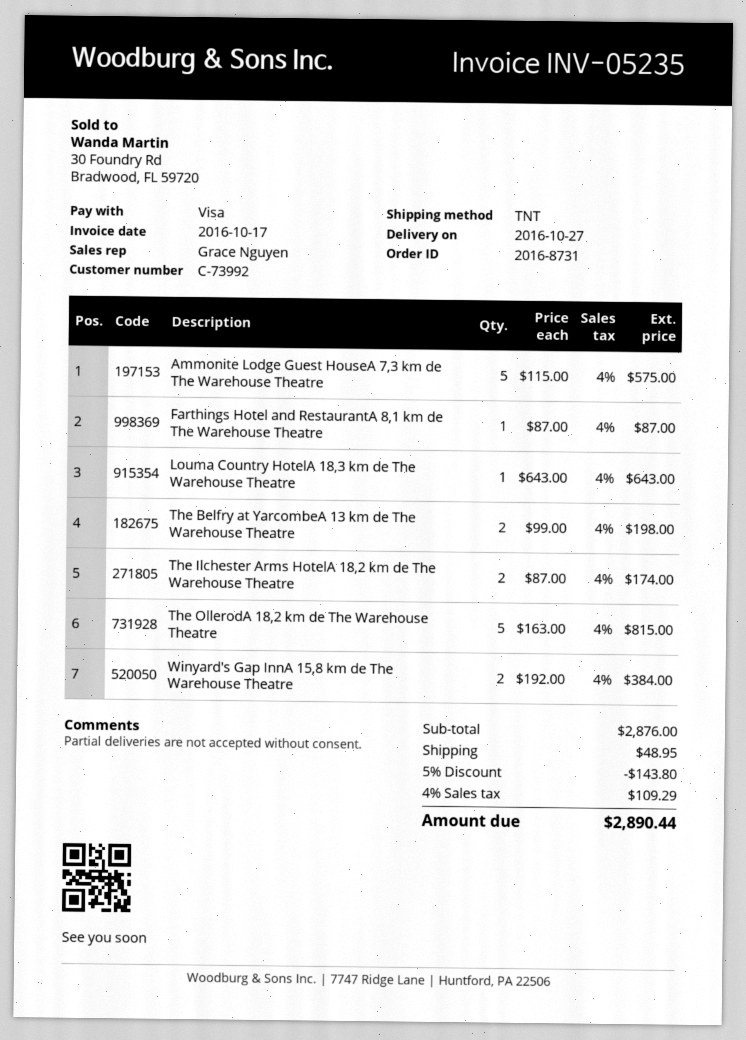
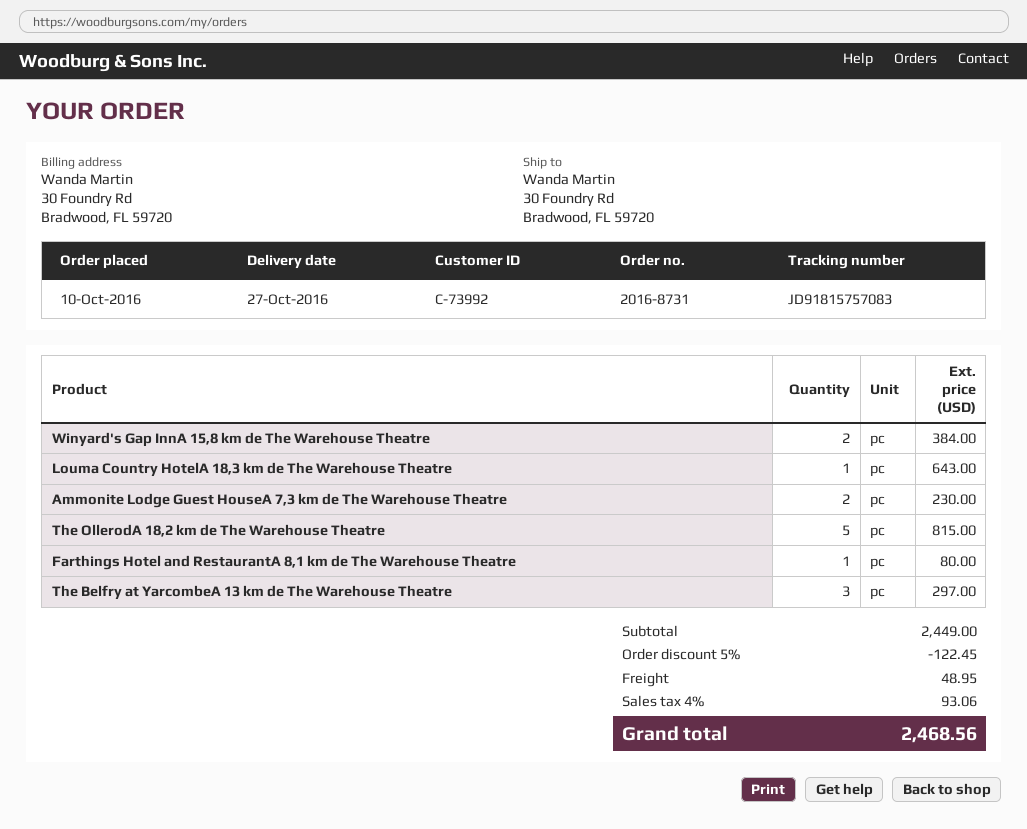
Ammonite Lodge Guest HouseA 7,3 km de The Warehouse Theatre: 5 for 575.00 -> 2 for 230.00
Farthings Hotel and RestaurantA 8,1 km de The Warehouse Theatre: 1 for 87.00 -> 1 for 80.00
The Belfry at YarcombeA 13 km de The Warehouse Theatre: 2 for 198.00 -> 3 for 297.00
The Ilchester Arms HotelA 18,2 km de The Warehouse Theatre: 2 for 174.00 -> none
subtotal: 2876.00 -> 2449.00
discount: 5% = 143.80 -> 5% = 122.45
tax: 4% = 109.29 -> 4% = 93.06
total: 2890.44 -> 2468.56

